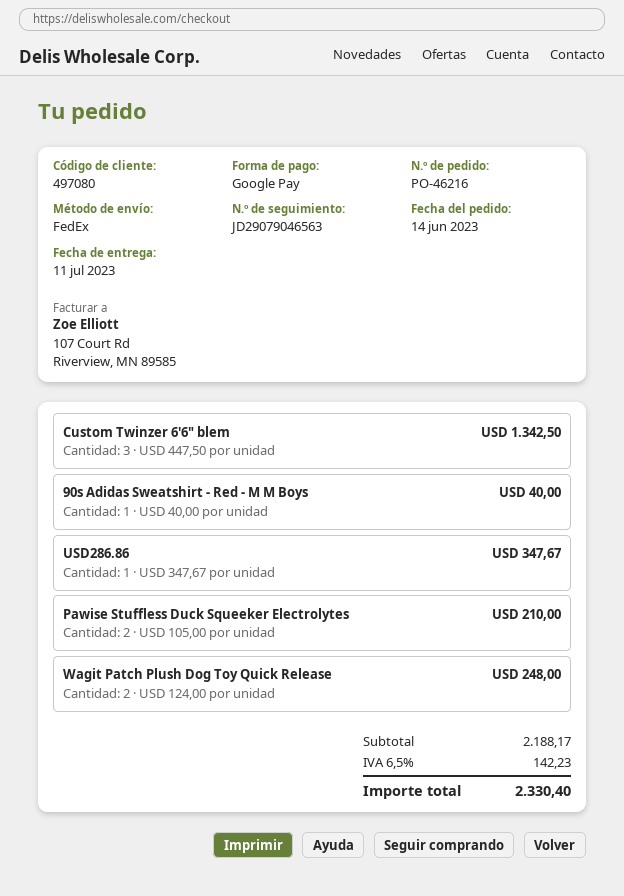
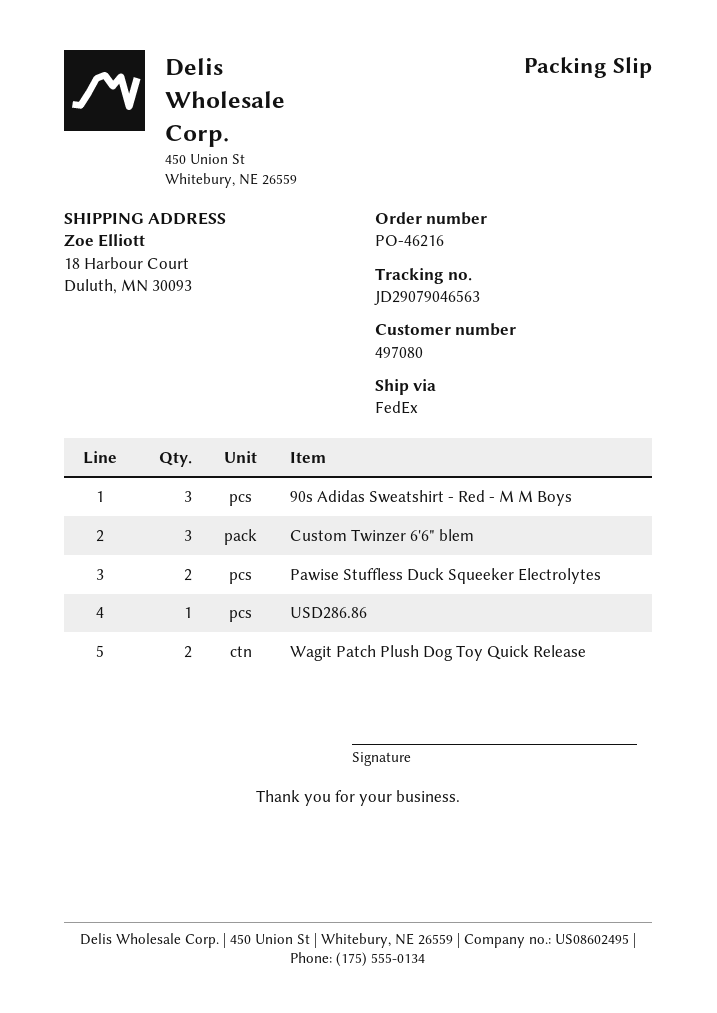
90s Adidas Sweatshirt - Red - M M Boys: 1 -> 3

